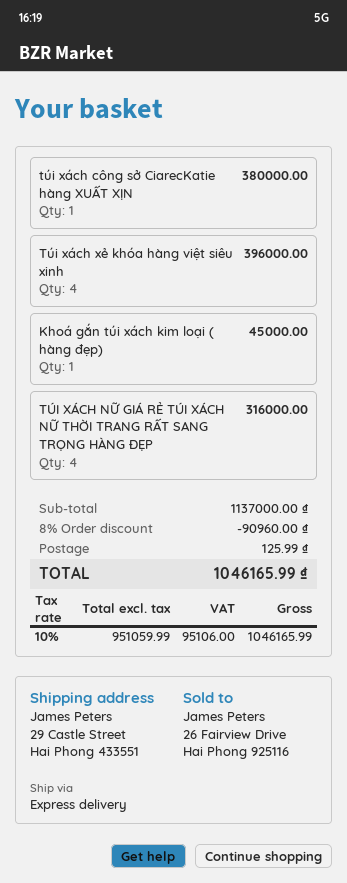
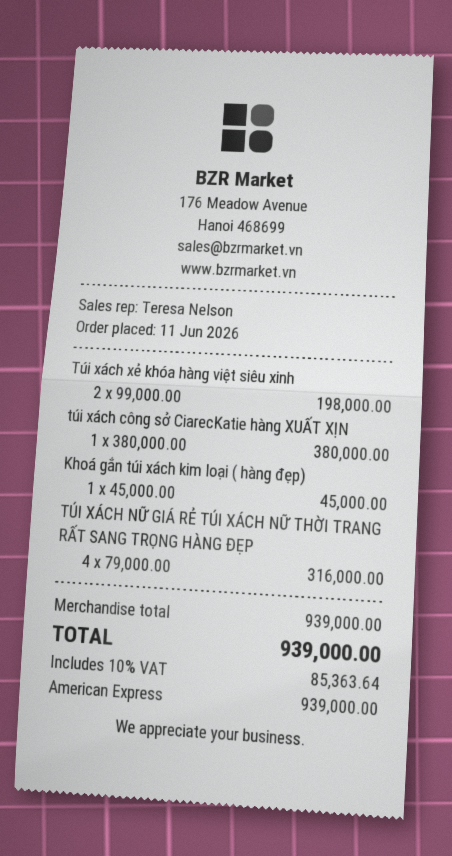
Túi xách xẻ khóa hàng việt siêu xinh: 4 for 396000.00 -> 2 for 198000.00
subtotal: 1137000.00 -> 939000.00
discount: 8% = 90960.00 -> none
shipping: 125.99 -> none
tax: 10% = 95106.00 -> 10% = 85363.64
total: 1046165.99 -> 939000.00

